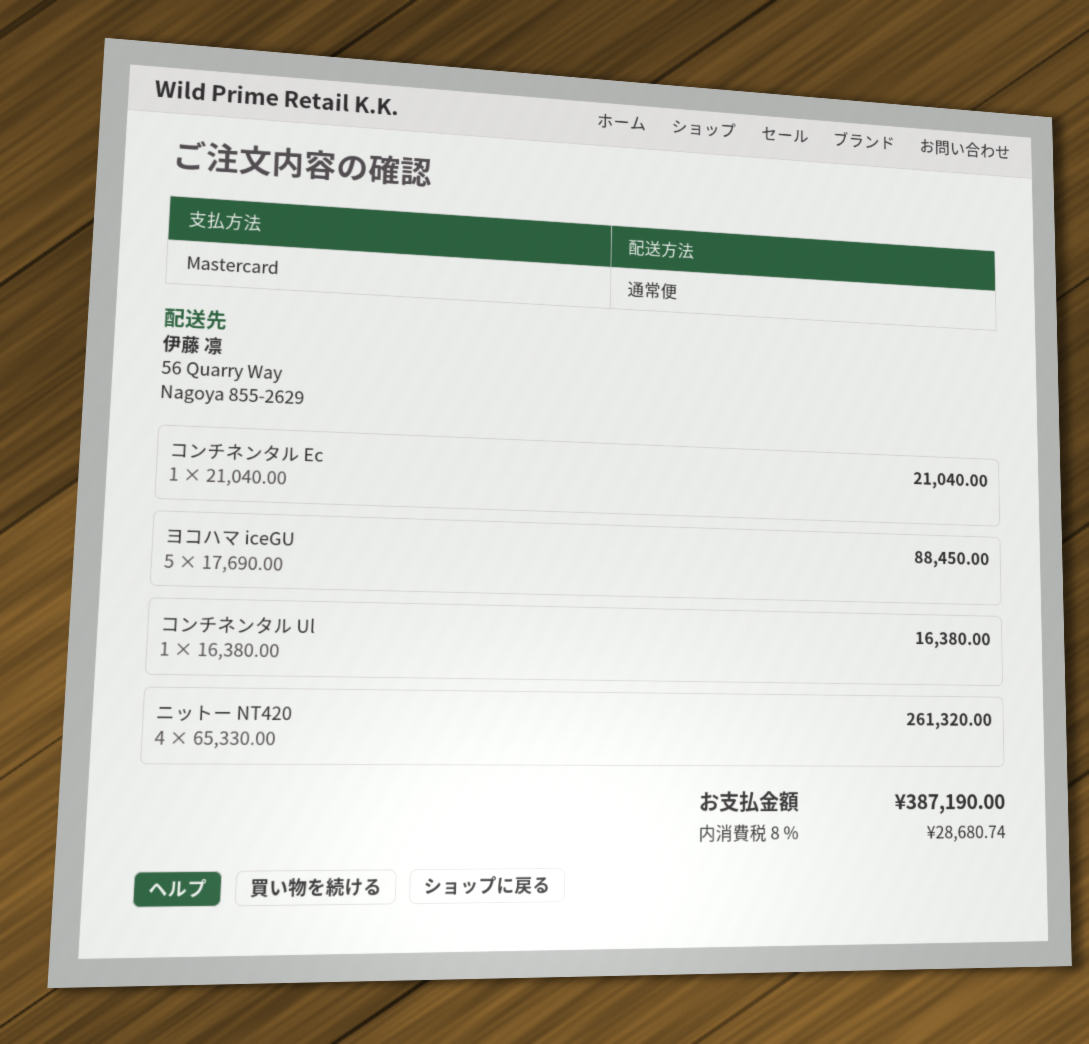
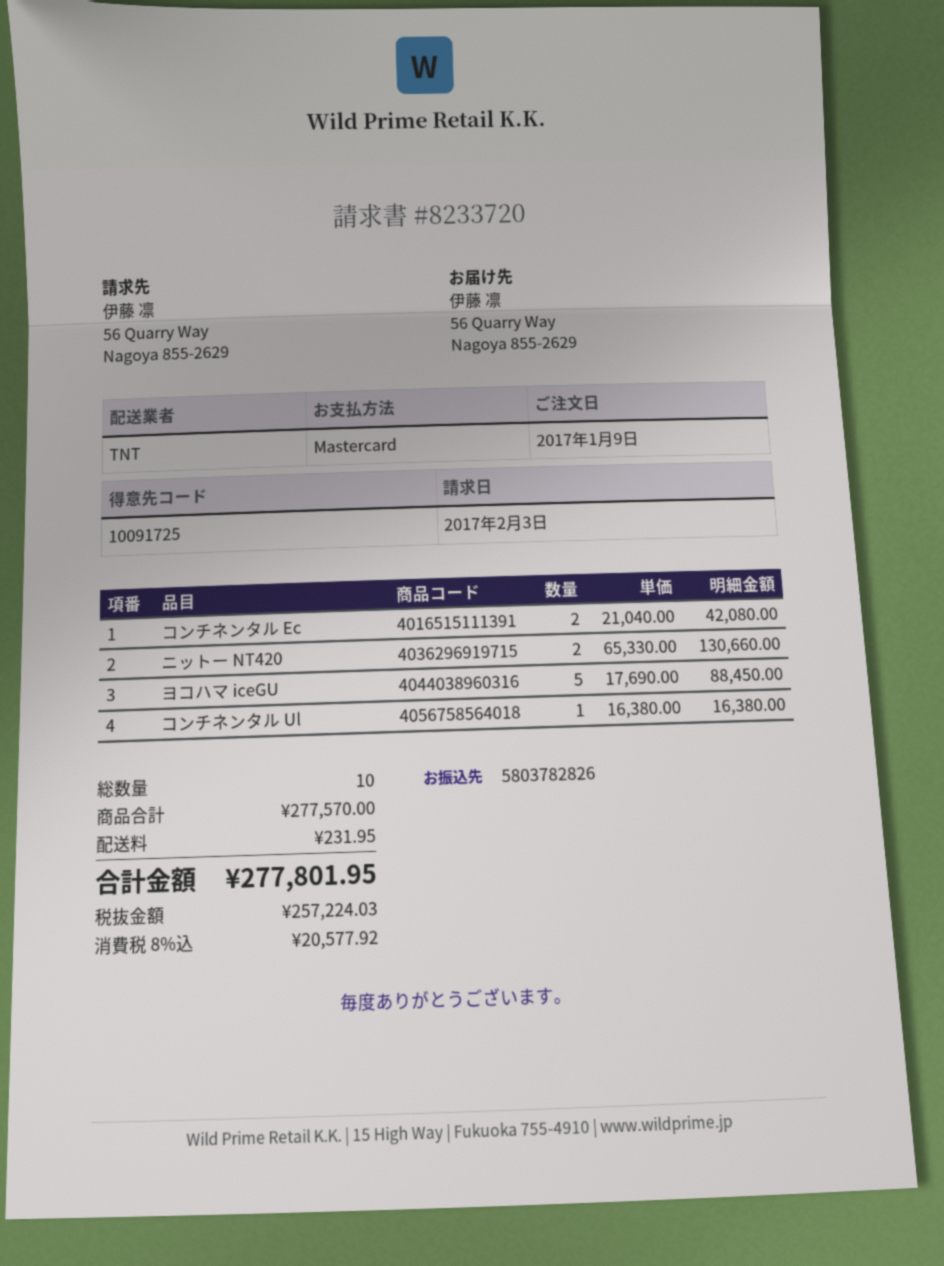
shipping method: standard -> TNT
コンチネンタル Ec: 1 x 21040.00 = 21040.00 -> 2 x 21040.00 = 42080.00
ニットー NT420: 4 x 65330.00 = 261320.00 -> 2 x 65330.00 = 130660.00
shipping: none -> 231.95
tax: 8% = 28680.74 -> 8% = 20577.92
total: 387190.00 -> 277801.95

